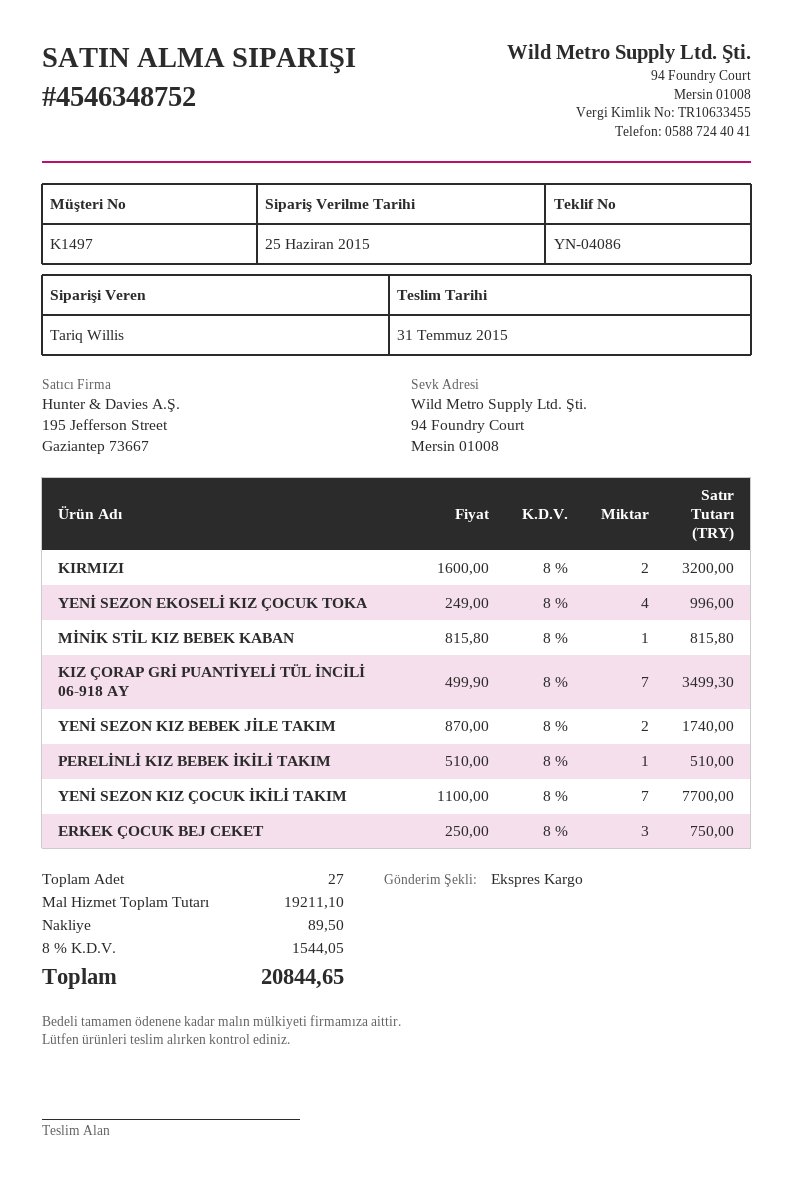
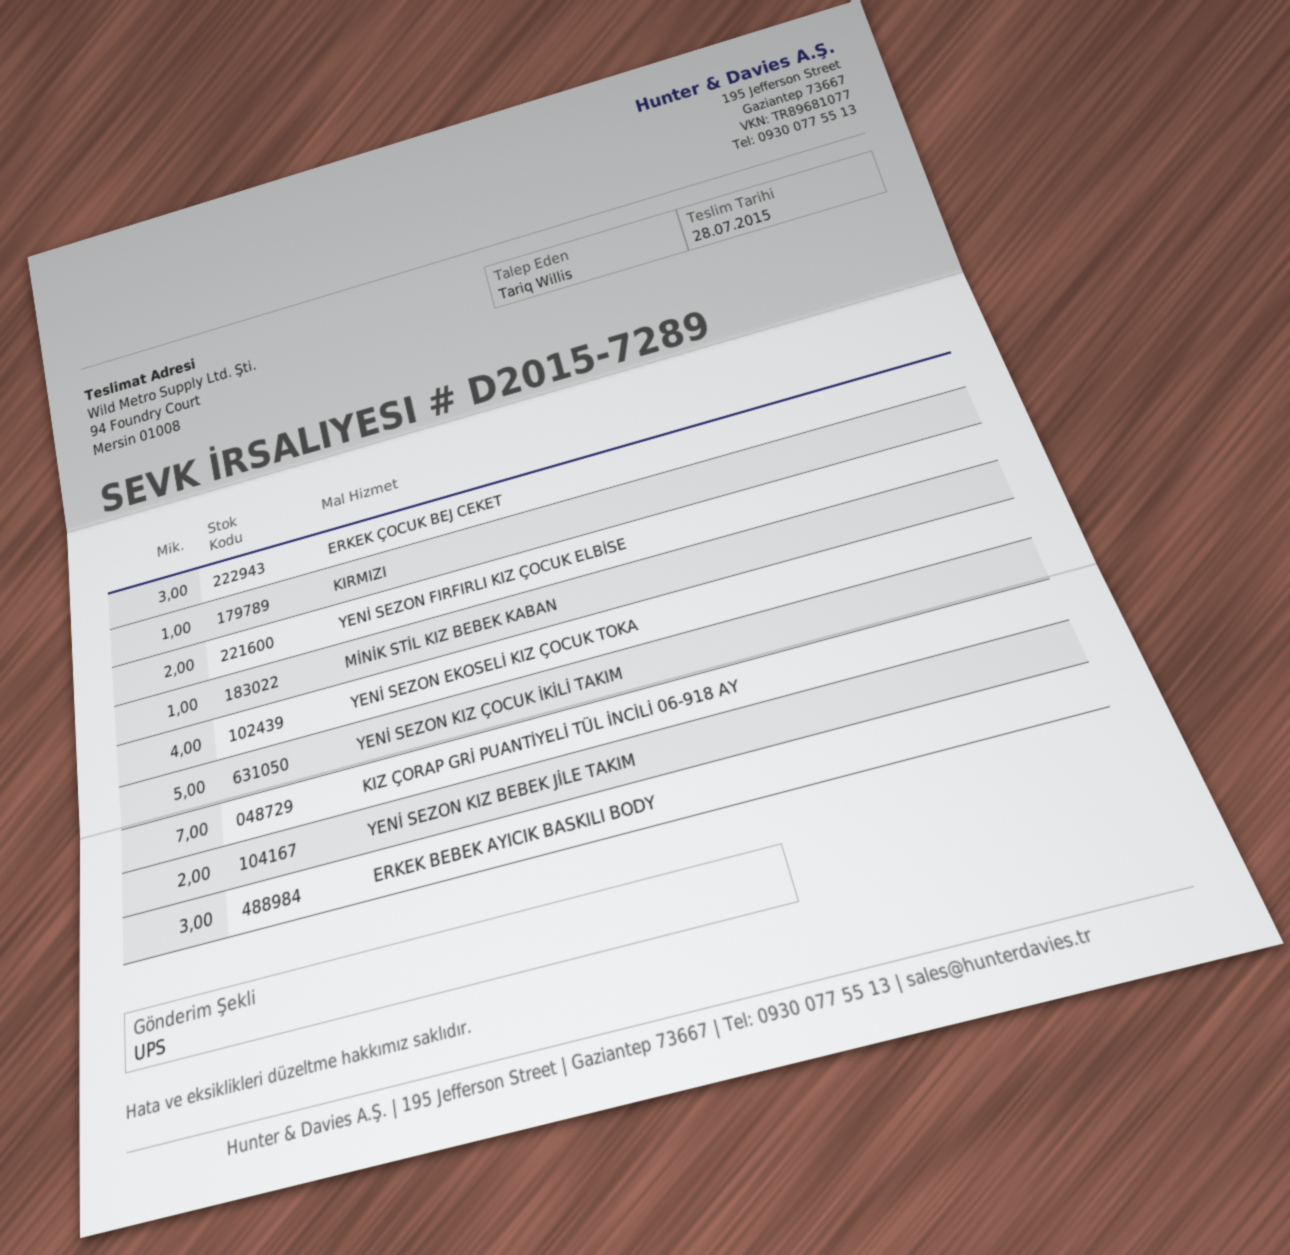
delivery date: 2015-07-31 -> 2015-07-28
shipping method: express -> UPS
KIRMIZI: 2 -> 1
PERELİNLİ KIZ BEBEK İKİLİ TAKIM: 1 -> none
YENİ SEZON KIZ ÇOCUK İKİLİ TAKIM: 7 -> 5
YENİ SEZON FIRFIRLI KIZ ÇOCUK ELBİSE: none -> 2
ERKEK BEBEK AYICIK BASKILI BODY: none -> 3

